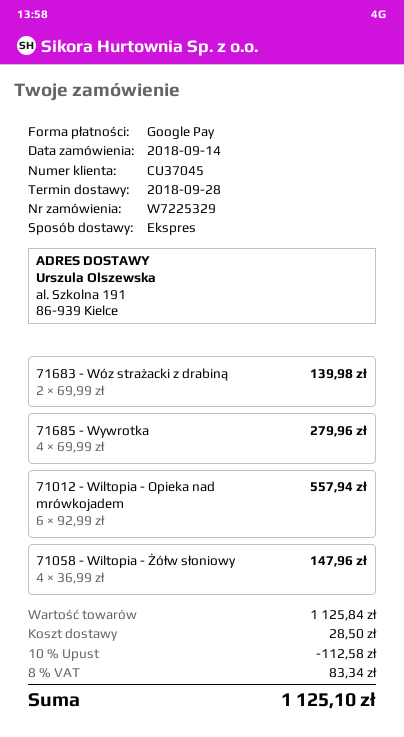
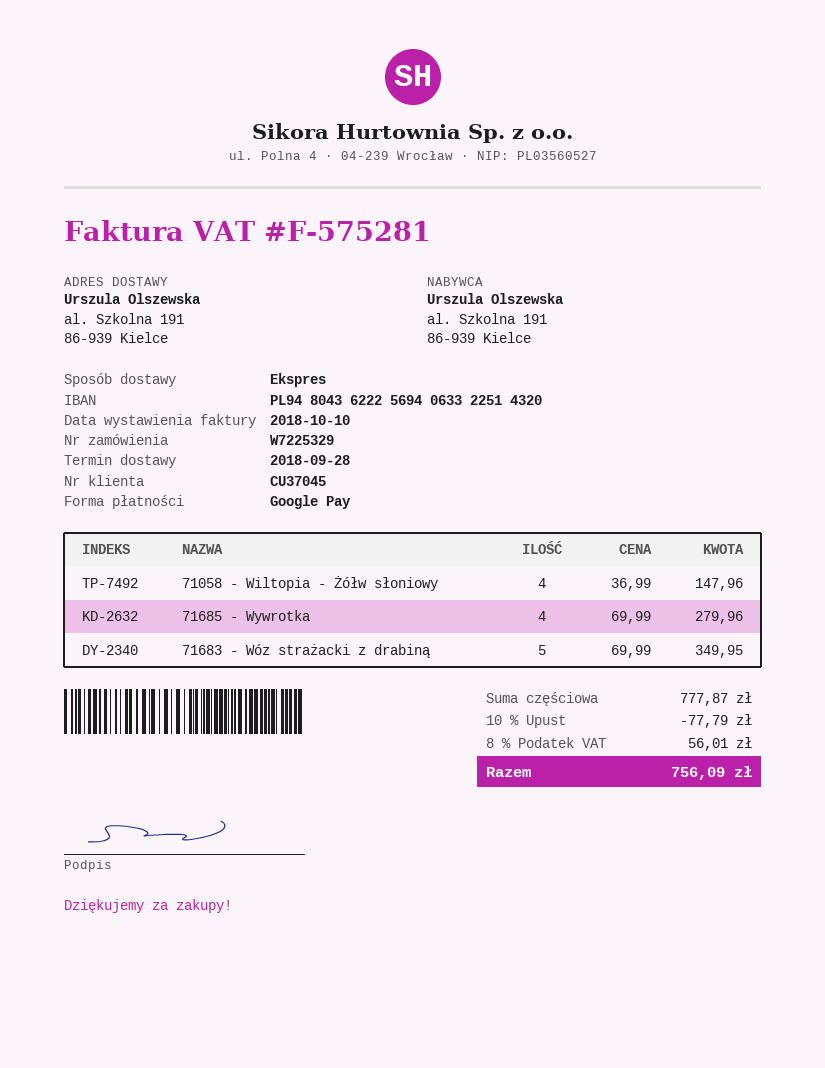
71683 - Wóz strażacki z drabiną: 2 x 69.99 = 139.98 -> 5 x 69.99 = 349.95
71012 - Wiltopia - Opieka nad mrówkojadem: 6 x 92.99 = 557.94 -> none
subtotal: 1125.84 -> 777.87
discount: 10% = 112.58 -> 10% = 77.79
shipping: 28.50 -> none
tax: 8% = 83.34 -> 8% = 56.01
total: 1125.10 -> 756.09

